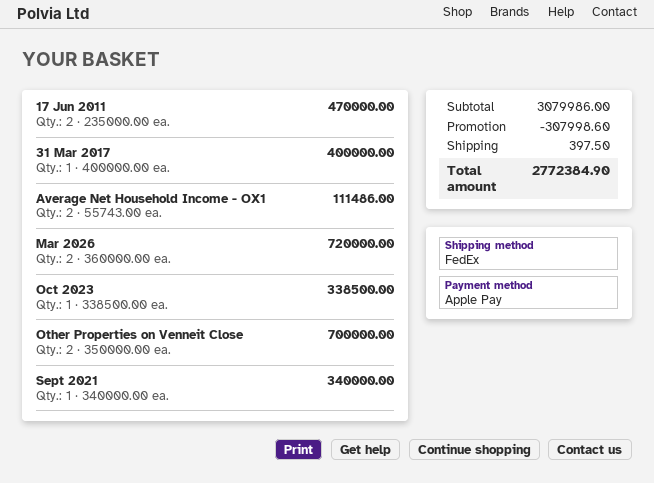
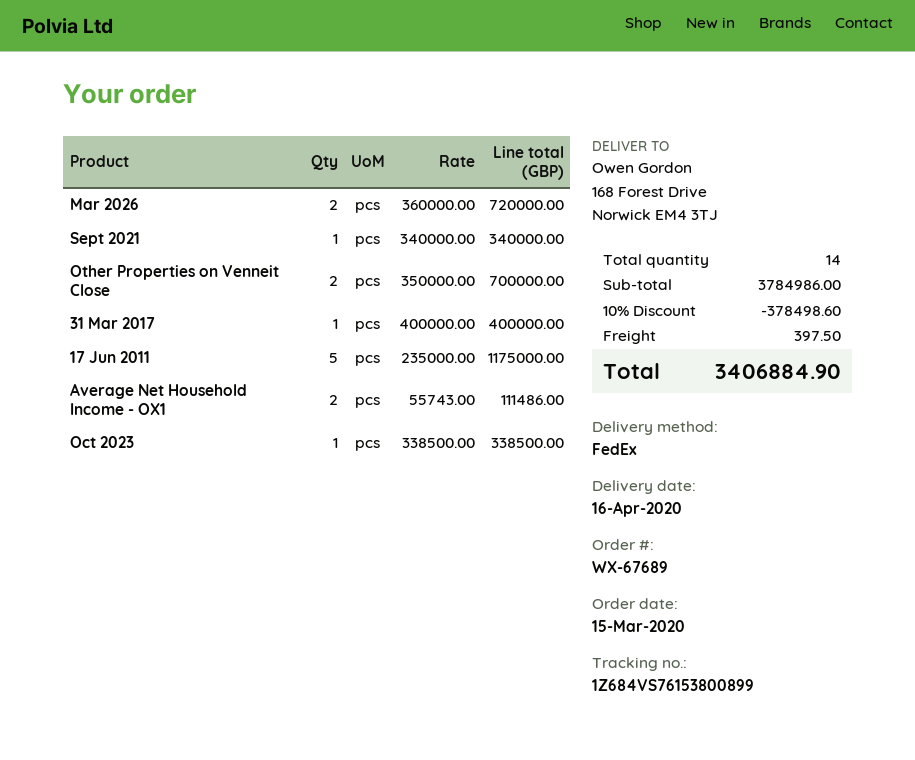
17 Jun 2011: 2 x 235000.00 = 470000.00 -> 5 x 235000.00 = 1175000.00
subtotal: 3079986.00 -> 3784986.00
discount: 307998.60 -> 378498.60
total: 2772384.90 -> 3406884.90

